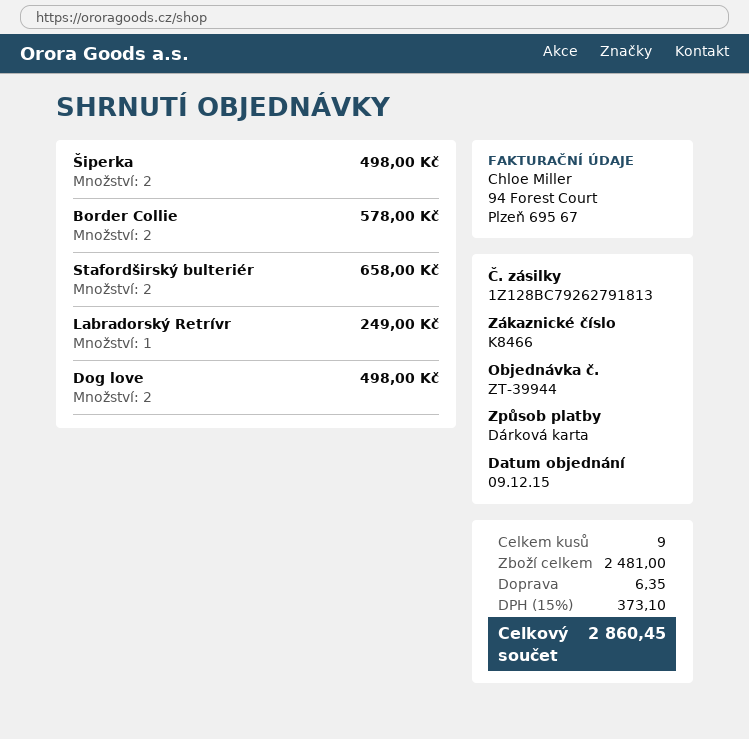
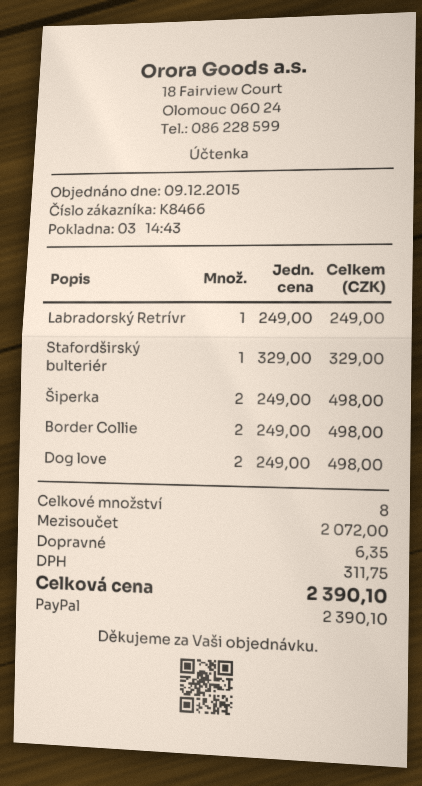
payment method: gift card -> PayPal
Border Collie: 2 for 578.00 -> 2 for 498.00
Stafordširský bulteriér: 2 for 658.00 -> 1 for 329.00
total quantity: 9 -> 8
subtotal: 2481.00 -> 2072.00
tax: 373.10 -> 311.75
total: 2860.45 -> 2390.10

